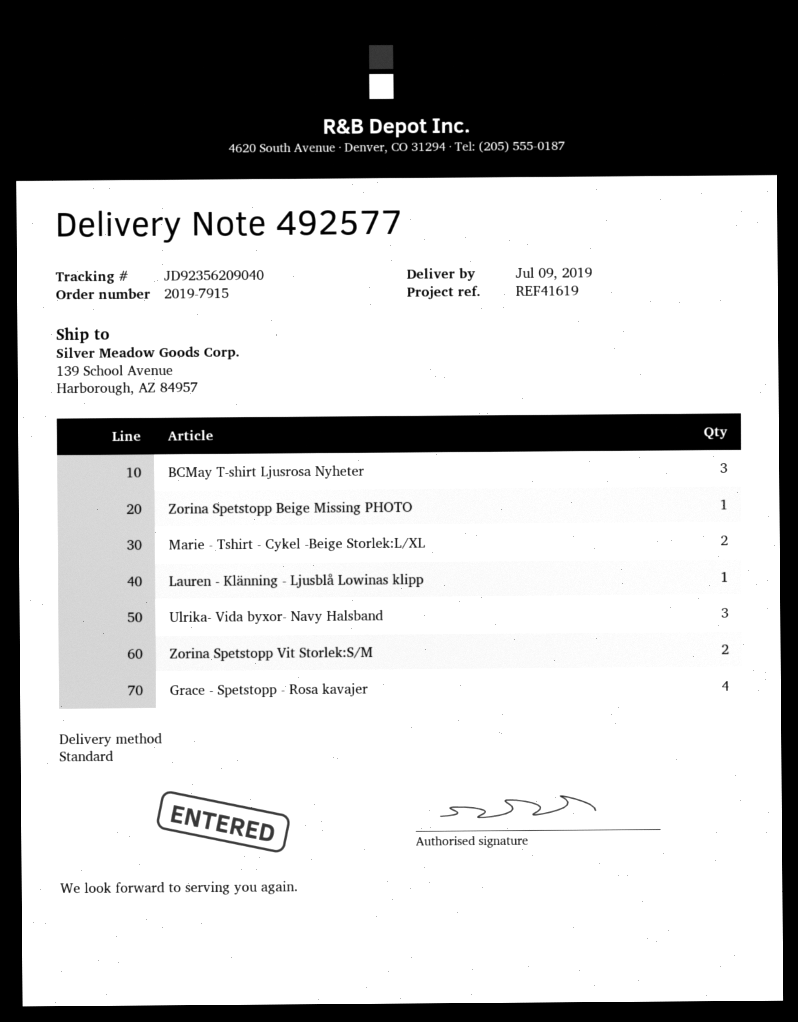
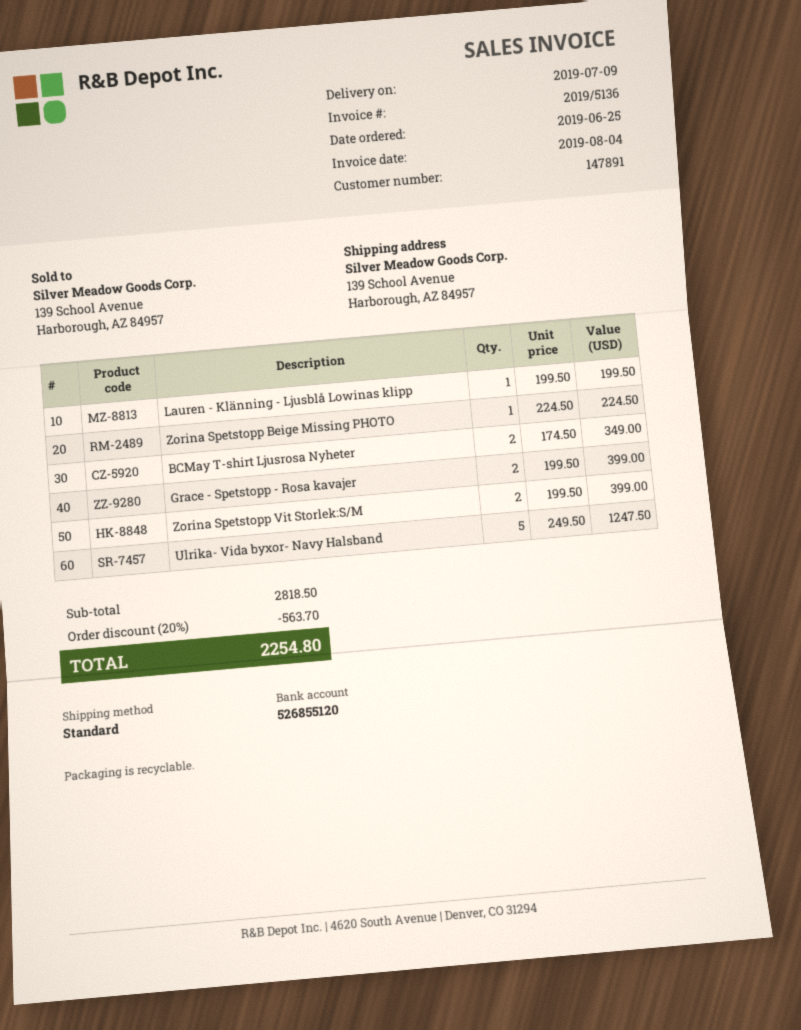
BCMay T-shirt Ljusrosa Nyheter: 3 -> 2
Marie - Tshirt - Cykel -Beige Storlek:L/XL: 2 -> none
Ulrika- Vida byxor- Navy Halsband: 3 -> 5
Grace - Spetstopp - Rosa kavajer: 4 -> 2

